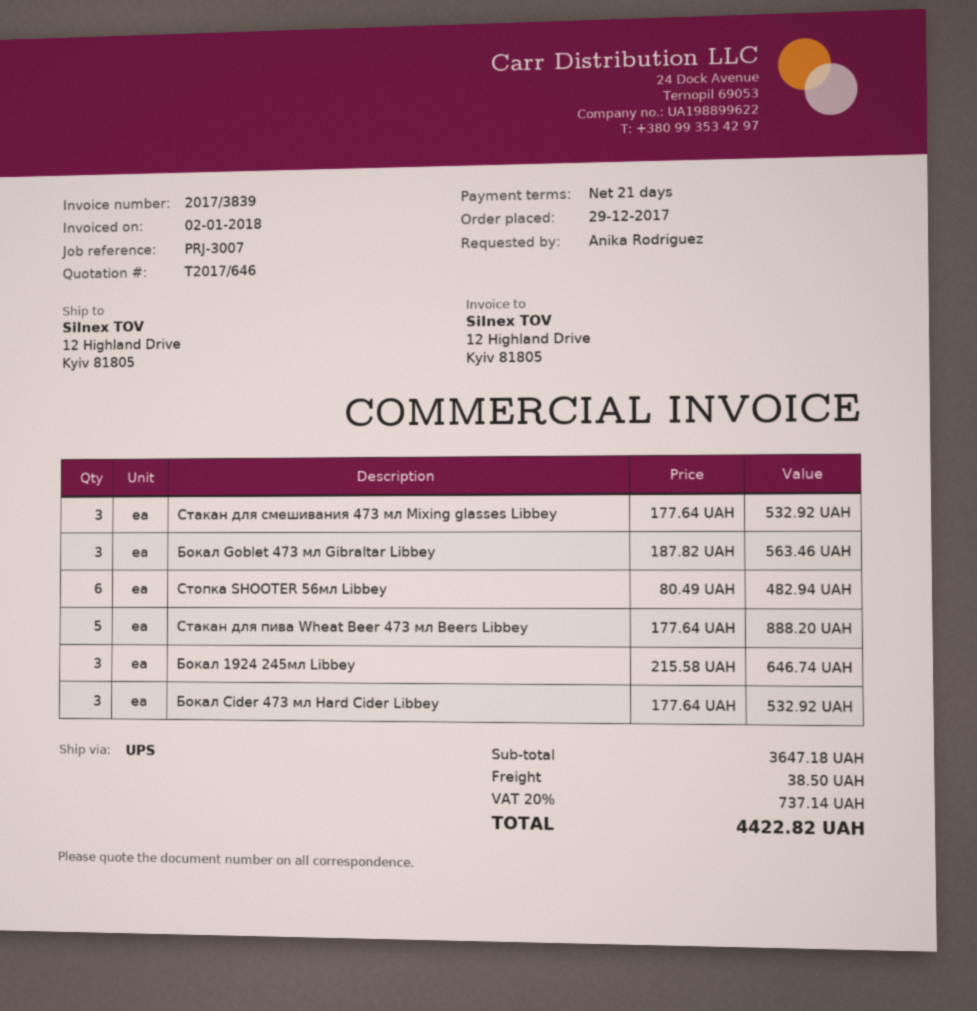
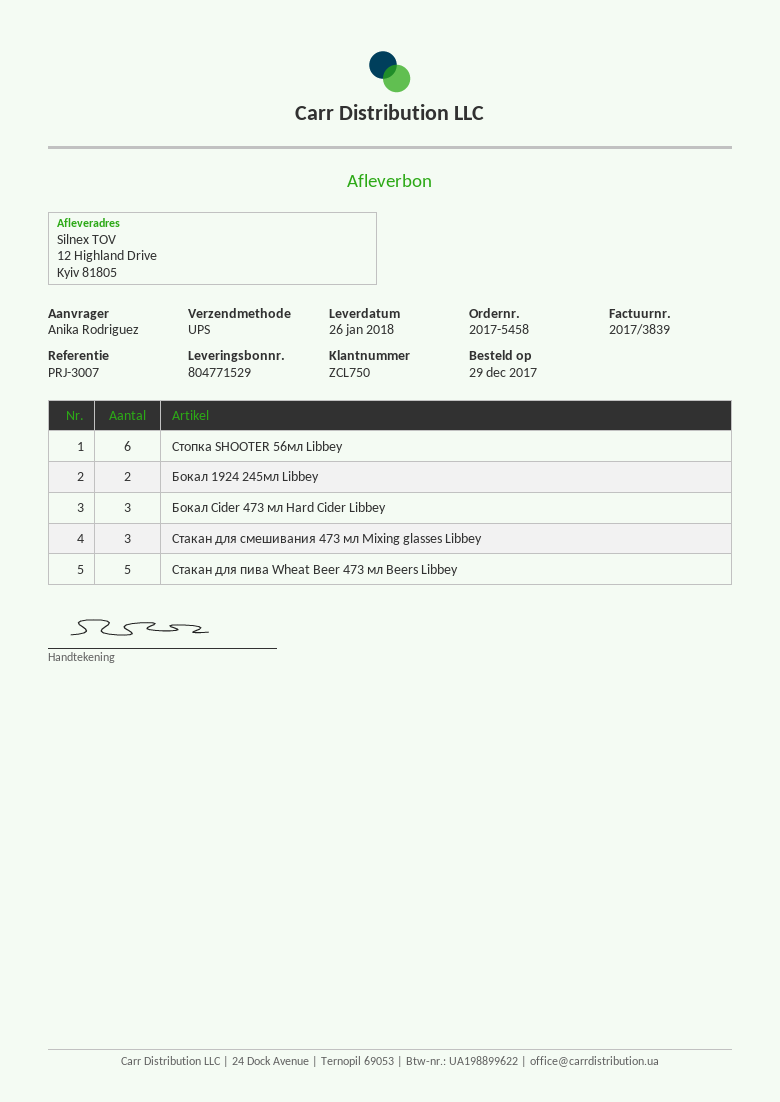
Бокал Goblet 473 мл Gibraltar Libbey: 3 -> none
Бокал 1924 245мл Libbey: 3 -> 2

